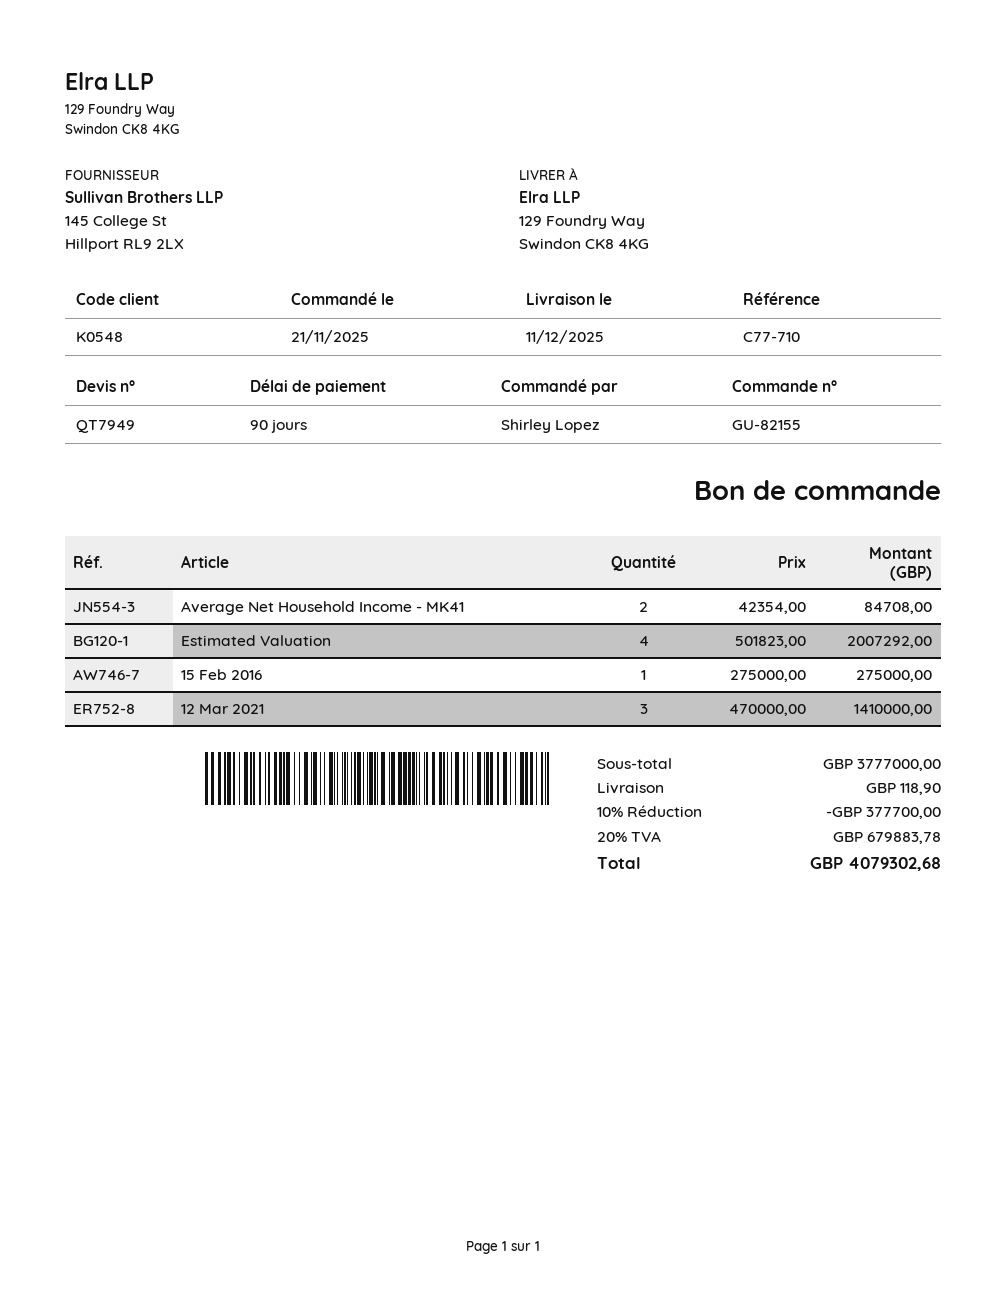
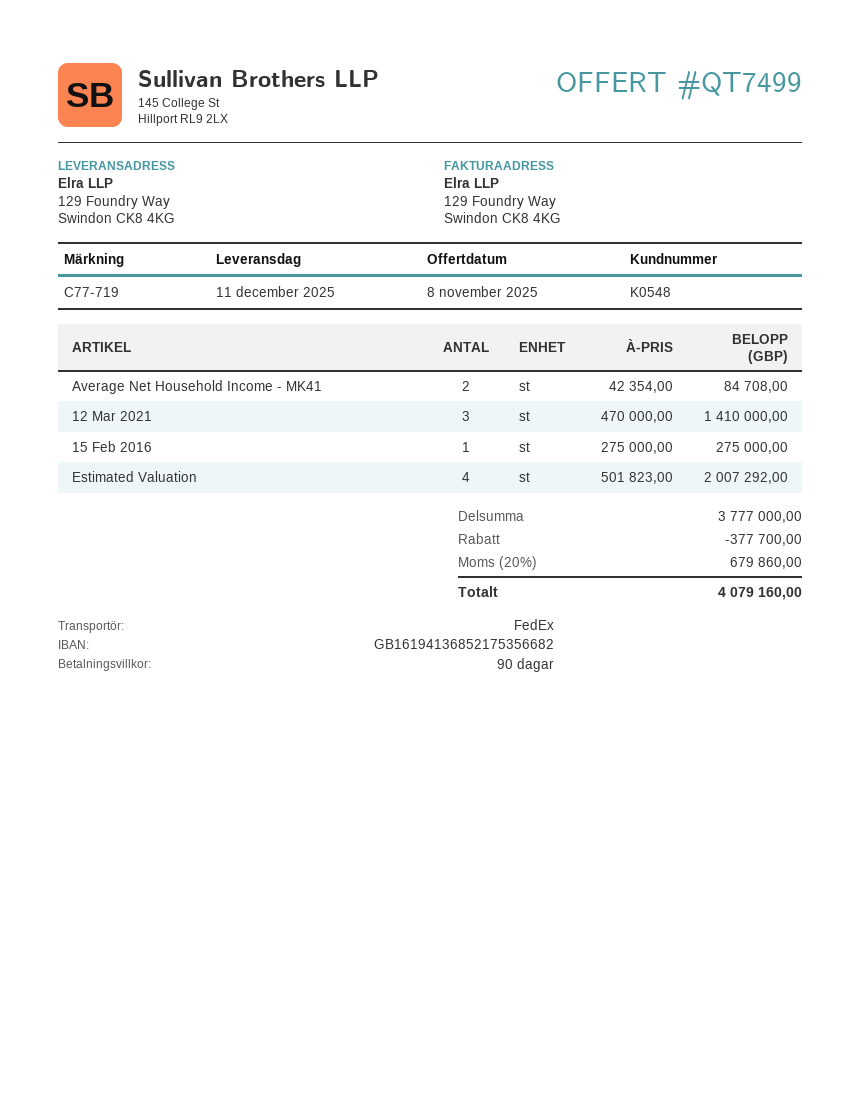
quote number: QT7949 -> QT7499
reference: C77-710 -> C77-719
shipping: 118.90 -> none
tax: 20% = 679883.78 -> 20% = 679860.00
total: 4079302.68 -> 4079160.00

